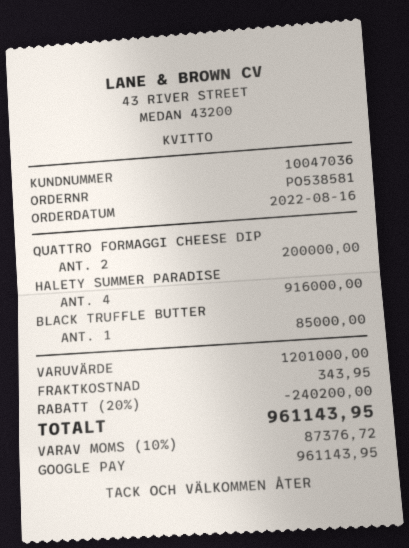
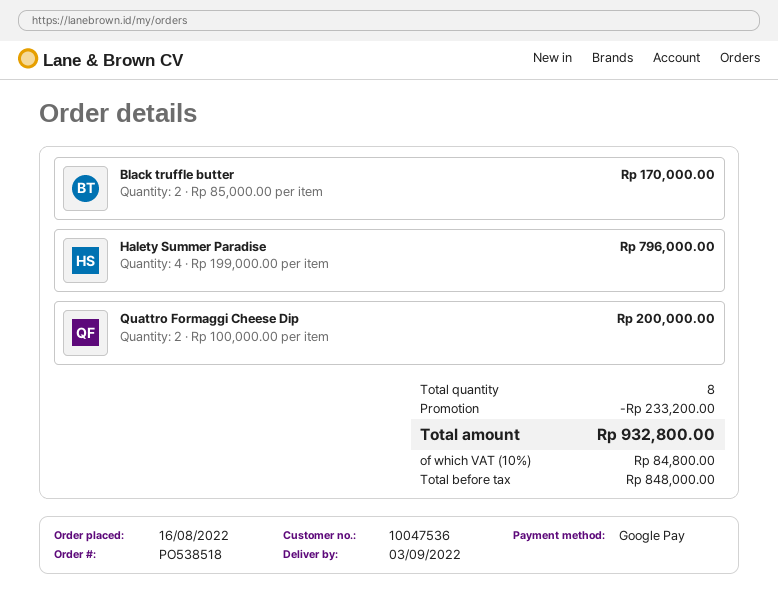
order number: PO538581 -> PO538518
customer number: 10047036 -> 10047536
HALETY SUMMER PARADISE: 4 for 916000.00 -> 4 for 796000.00
BLACK TRUFFLE BUTTER: 1 for 85000.00 -> 2 for 170000.00
discount: 240200.00 -> 233200.00
shipping: 343.95 -> none
tax: 10% = 87376.72 -> 10% = 84800.00
total: 961143.95 -> 932800.00

